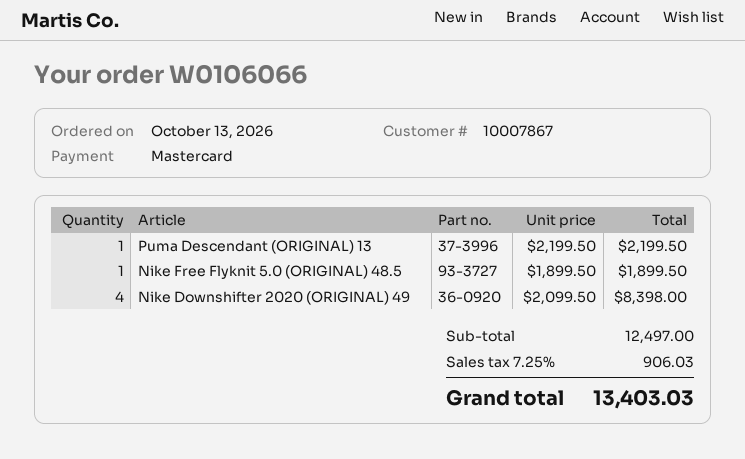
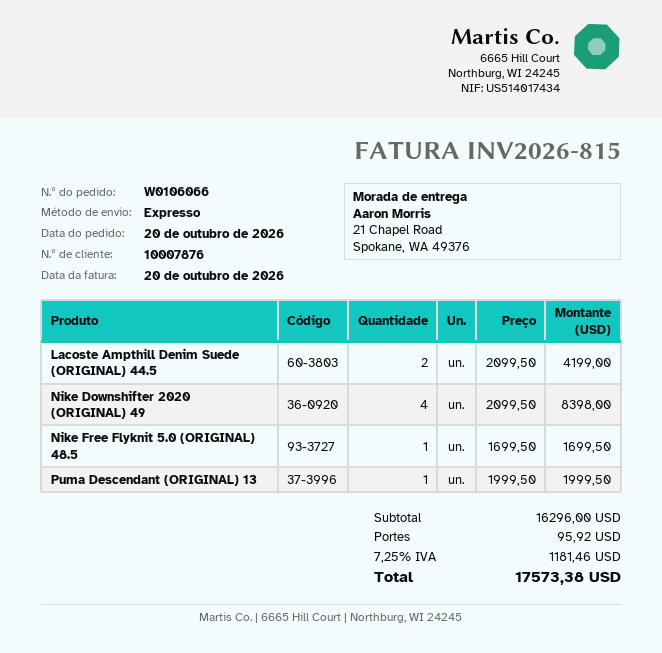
order date: 2026-10-13 -> 2026-10-20
customer number: 10007867 -> 10007876
Puma Descendant (ORIGINAL) 13: 1 x 2199.50 = 2199.50 -> 1 x 1999.50 = 1999.50
Nike Free Flyknit 5.0 (ORIGINAL) 48.5: 1 x 1899.50 = 1899.50 -> 1 x 1699.50 = 1699.50
Lacoste Ampthill Denim Suede (ORIGINAL) 44.5: none -> 2 x 2099.50 = 4199.00
subtotal: 12497.00 -> 16296.00
shipping: none -> 95.92
tax: 7.25% = 906.03 -> 7.25% = 1181.46
total: 13403.03 -> 17573.38

